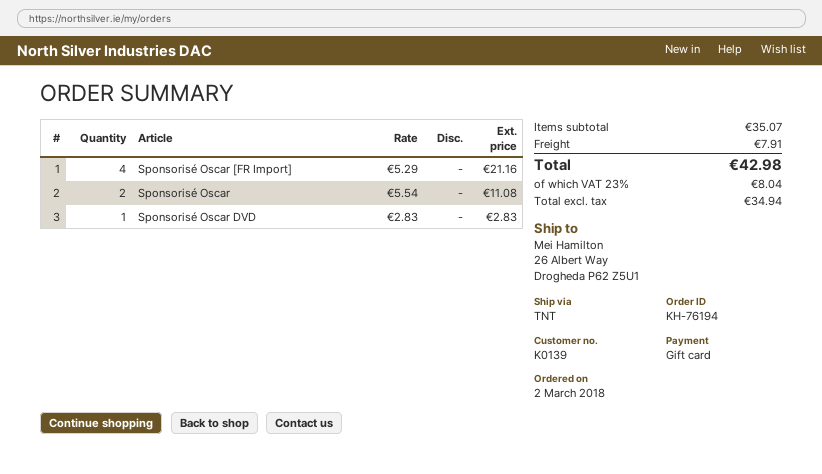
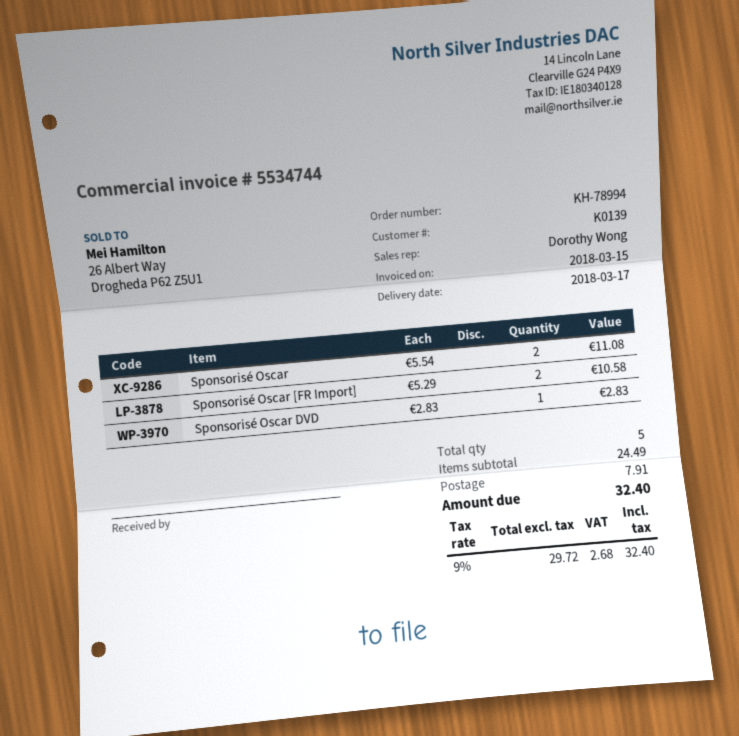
order number: KH-76194 -> KH-78994
Sponsorisé Oscar [FR Import]: 4 x 5.29 = 21.16 -> 2 x 5.29 = 10.58
subtotal: 35.07 -> 24.49
net: 34.94 -> 29.72
tax: 23% = 8.04 -> 9% = 2.68
total: 42.98 -> 32.40

